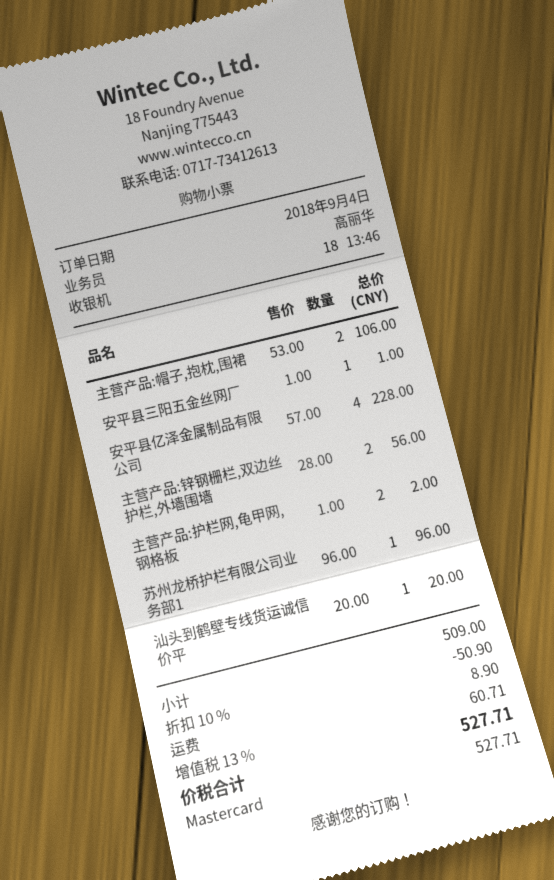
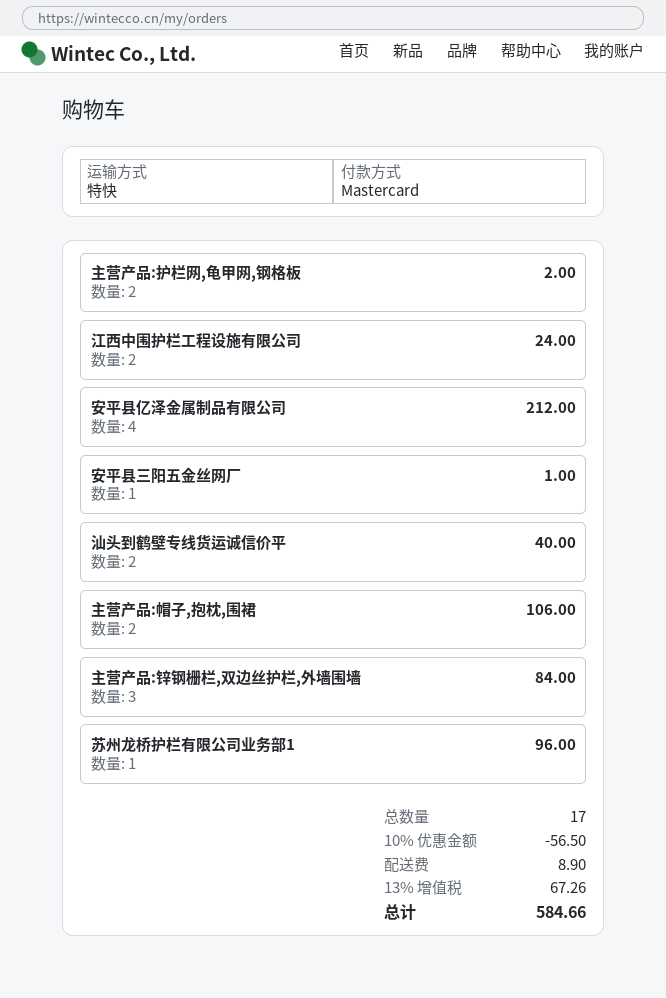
安平县亿泽金属制品有限公司: 4 for 228.00 -> 4 for 212.00
主营产品:锌钢栅栏,双边丝护栏,外墙围墙: 2 for 56.00 -> 3 for 84.00
汕头到鹤壁专线货运诚信价平: 1 for 20.00 -> 2 for 40.00
江西中围护栏工程设施有限公司: none -> 2 for 24.00
discount: 10% = 50.90 -> 10% = 56.50
tax: 13% = 60.71 -> 13% = 67.26
total: 527.71 -> 584.66

